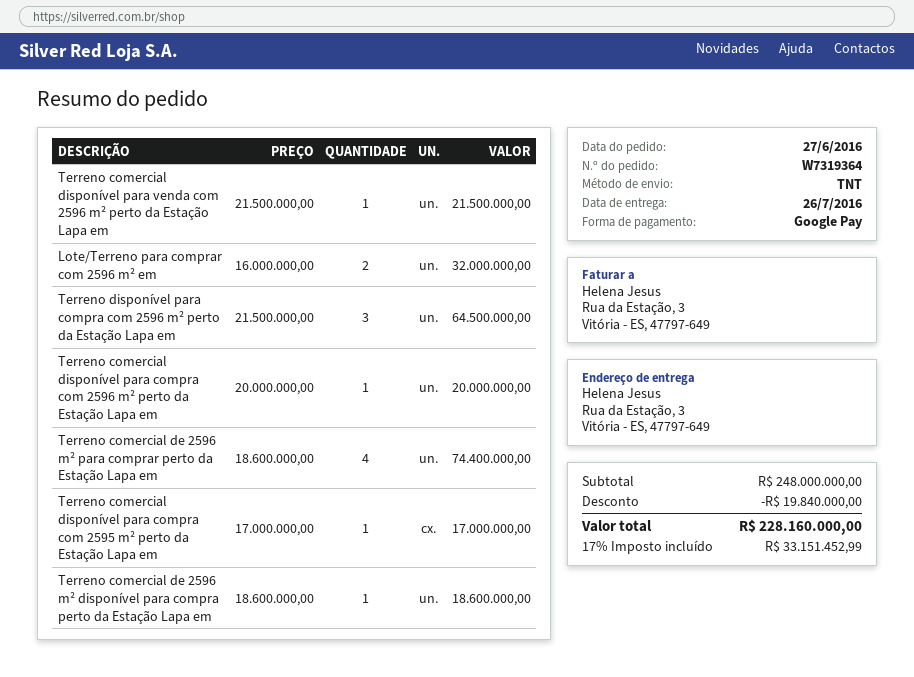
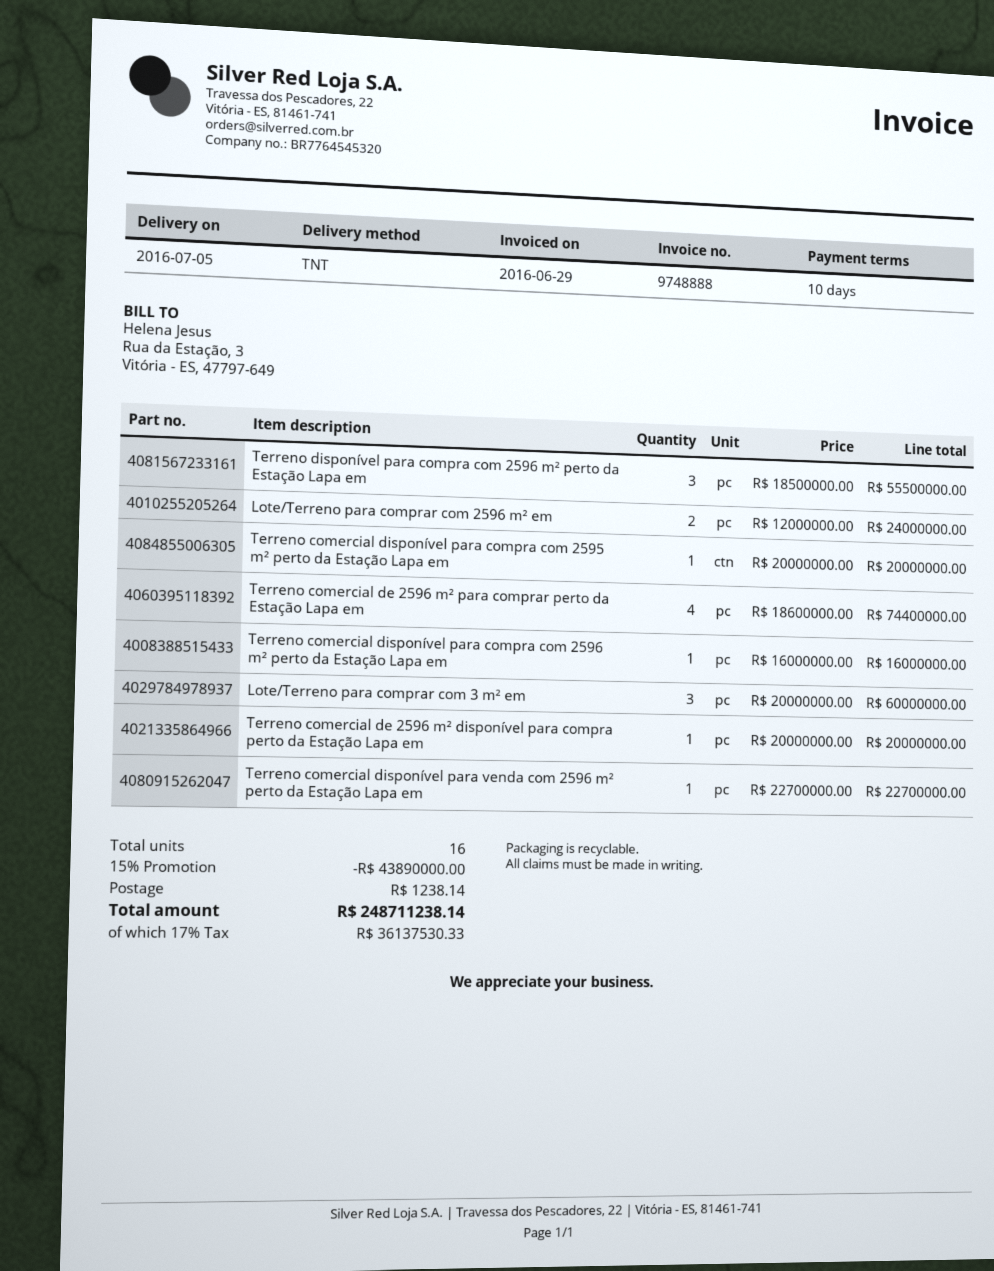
delivery date: 2016-07-26 -> 2016-07-05
Terreno comercial disponível para venda com 2596 m² perto da Estação Lapa em: 1 x 21500000.00 = 21500000.00 -> 1 x 22700000.00 = 22700000.00
Lote/Terreno para comprar com 2596 m² em: 2 x 16000000.00 = 32000000.00 -> 2 x 12000000.00 = 24000000.00
Terreno disponível para compra com 2596 m² perto da Estação Lapa em: 3 x 21500000.00 = 64500000.00 -> 3 x 18500000.00 = 55500000.00
Terreno comercial disponível para compra com 2596 m² perto da Estação Lapa em: 1 x 20000000.00 = 20000000.00 -> 1 x 16000000.00 = 16000000.00
Terreno comercial disponível para compra com 2595 m² perto da Estação Lapa em: 1 x 17000000.00 = 17000000.00 -> 1 x 20000000.00 = 20000000.00
Terreno comercial de 2596 m² disponível para compra perto da Estação Lapa em: 1 x 18600000.00 = 18600000.00 -> 1 x 20000000.00 = 20000000.00
Lote/Terreno para comprar com 3 m² em: none -> 3 x 20000000.00 = 60000000.00
discount: 19840000.00 -> 43890000.00
shipping: none -> 1238.14
tax: 17% = 33151452.99 -> 17% = 36137530.33
total: 228160000.00 -> 248711238.14

